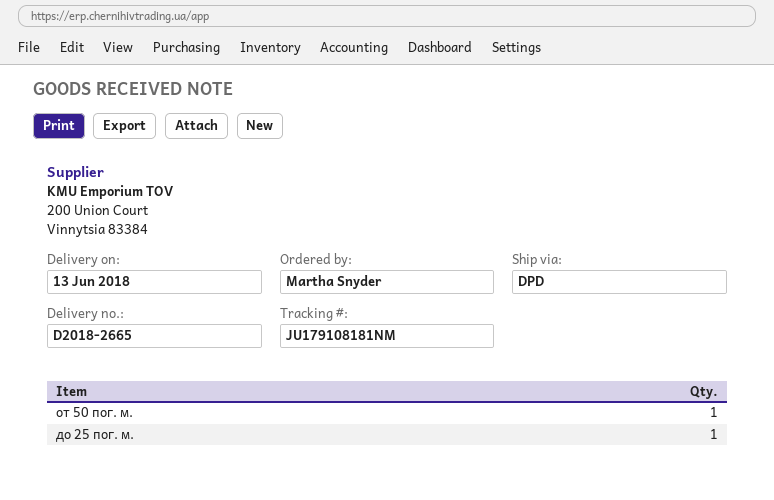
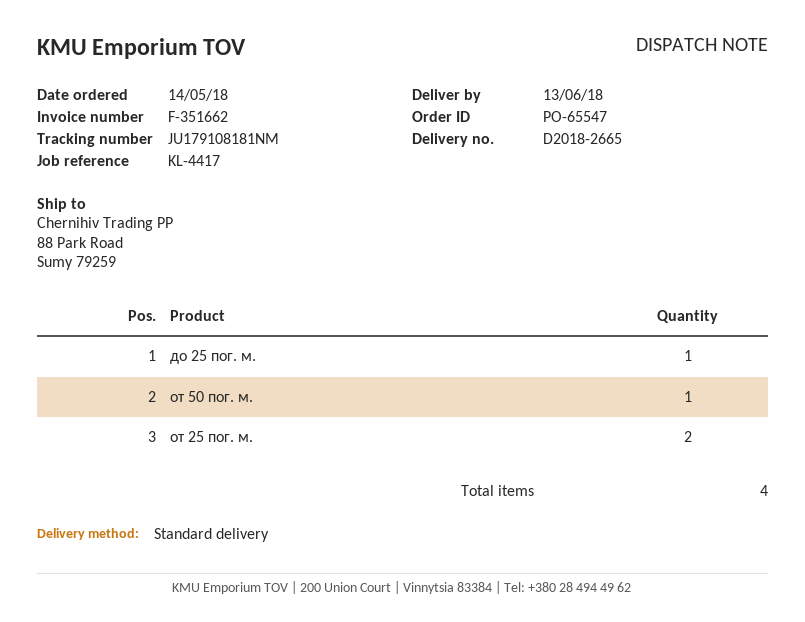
shipping method: DPD -> standard
от 25 пог. м.: none -> 2

